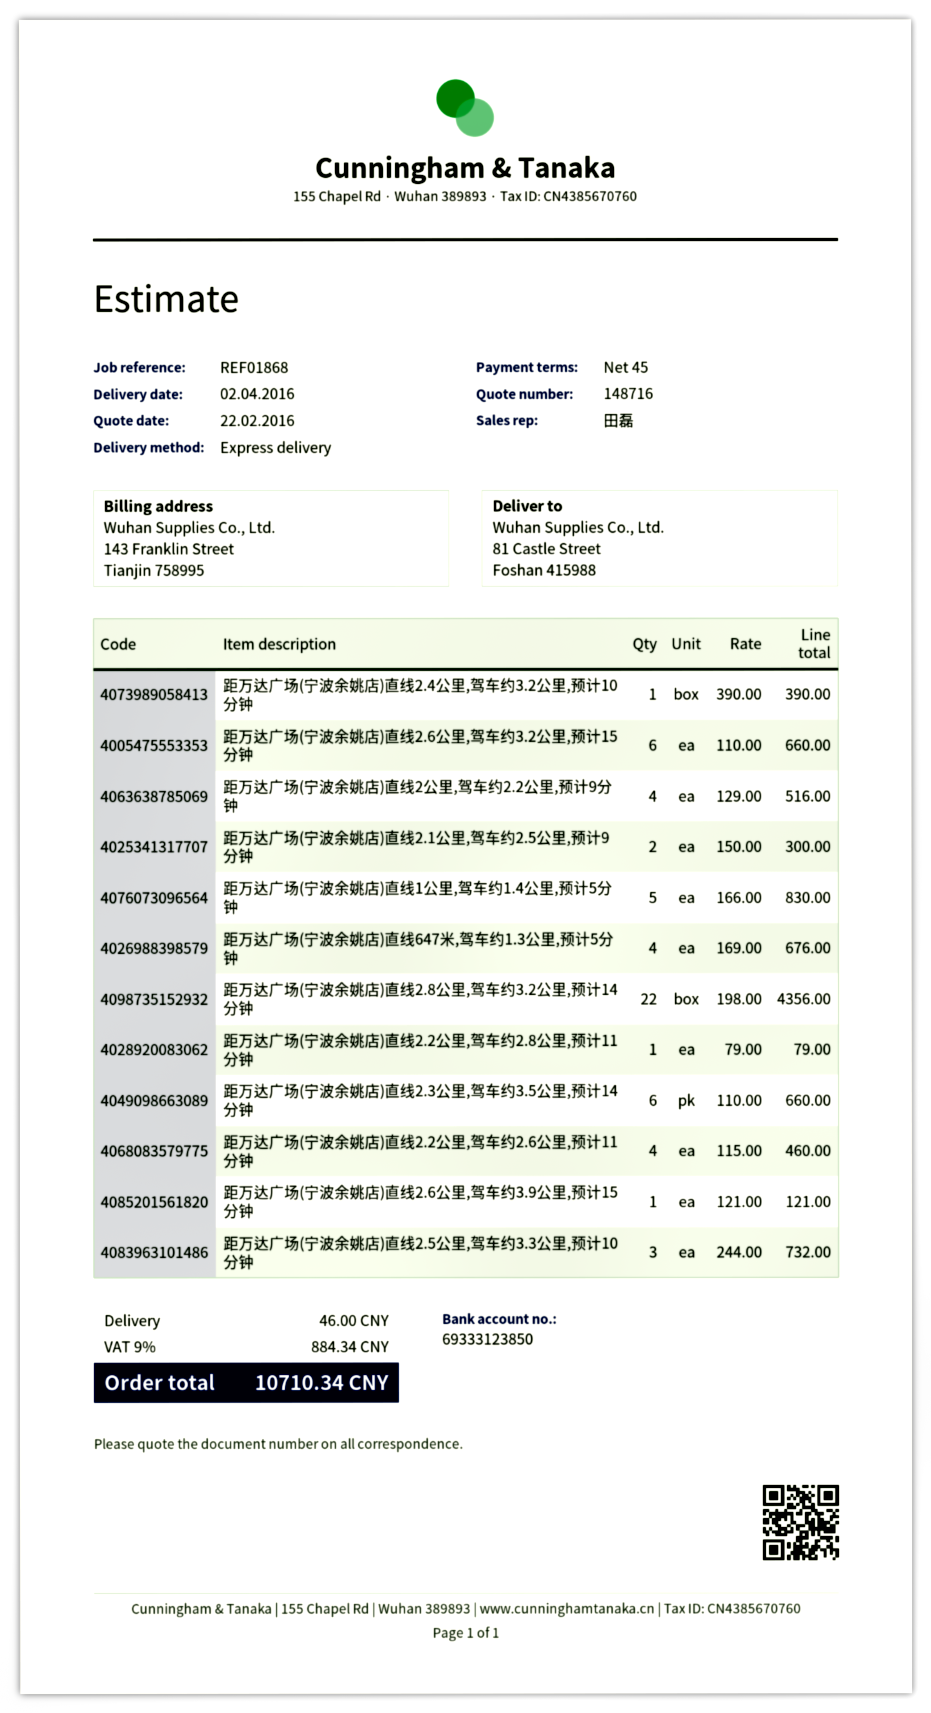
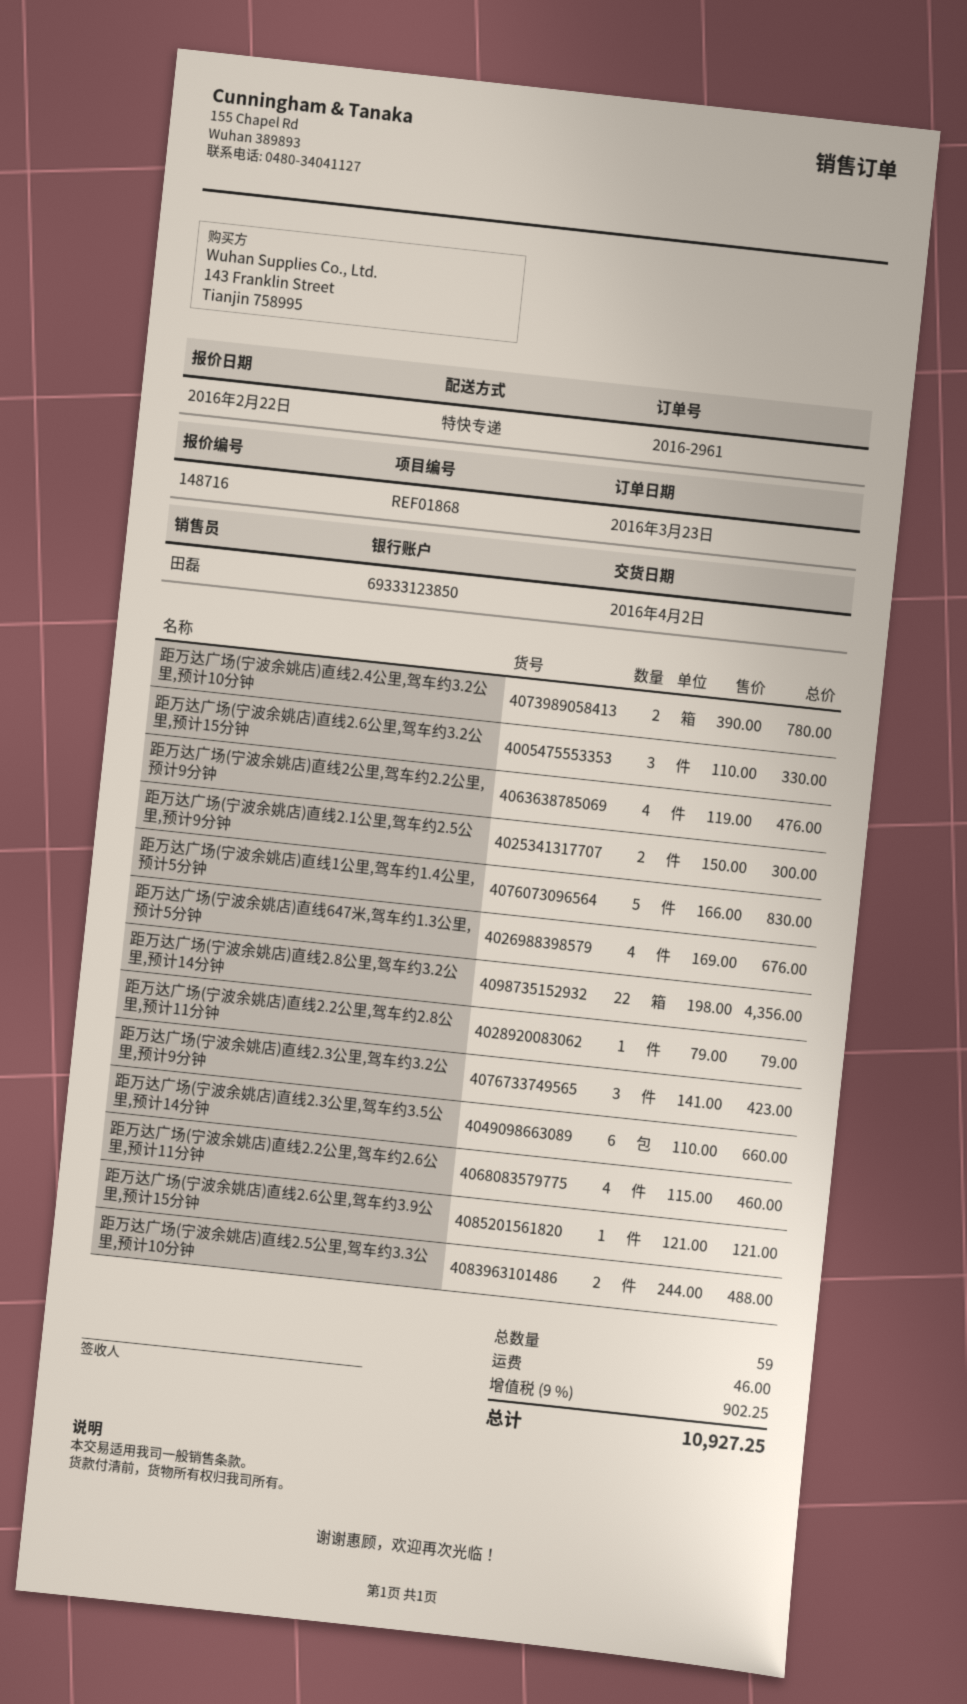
距万达广场(宁波余姚店)直线2.4公里,驾车约3.2公里,预计10分钟: 1 x 390.00 = 390.00 -> 2 x 390.00 = 780.00
距万达广场(宁波余姚店)直线2.6公里,驾车约3.2公里,预计15分钟: 6 x 110.00 = 660.00 -> 3 x 110.00 = 330.00
距万达广场(宁波余姚店)直线2公里,驾车约2.2公里,预计9分钟: 4 x 129.00 = 516.00 -> 4 x 119.00 = 476.00
距万达广场(宁波余姚店)直线2.5公里,驾车约3.3公里,预计10分钟: 3 x 244.00 = 732.00 -> 2 x 244.00 = 488.00
距万达广场(宁波余姚店)直线2.3公里,驾车约3.2公里,预计9分钟: none -> 3 x 141.00 = 423.00
tax: 9% = 884.34 -> 9% = 902.25
total: 10710.34 -> 10927.25

